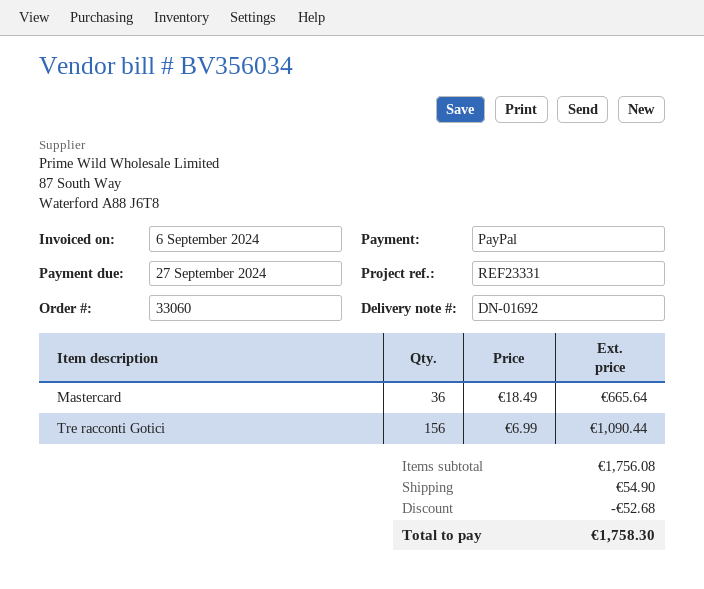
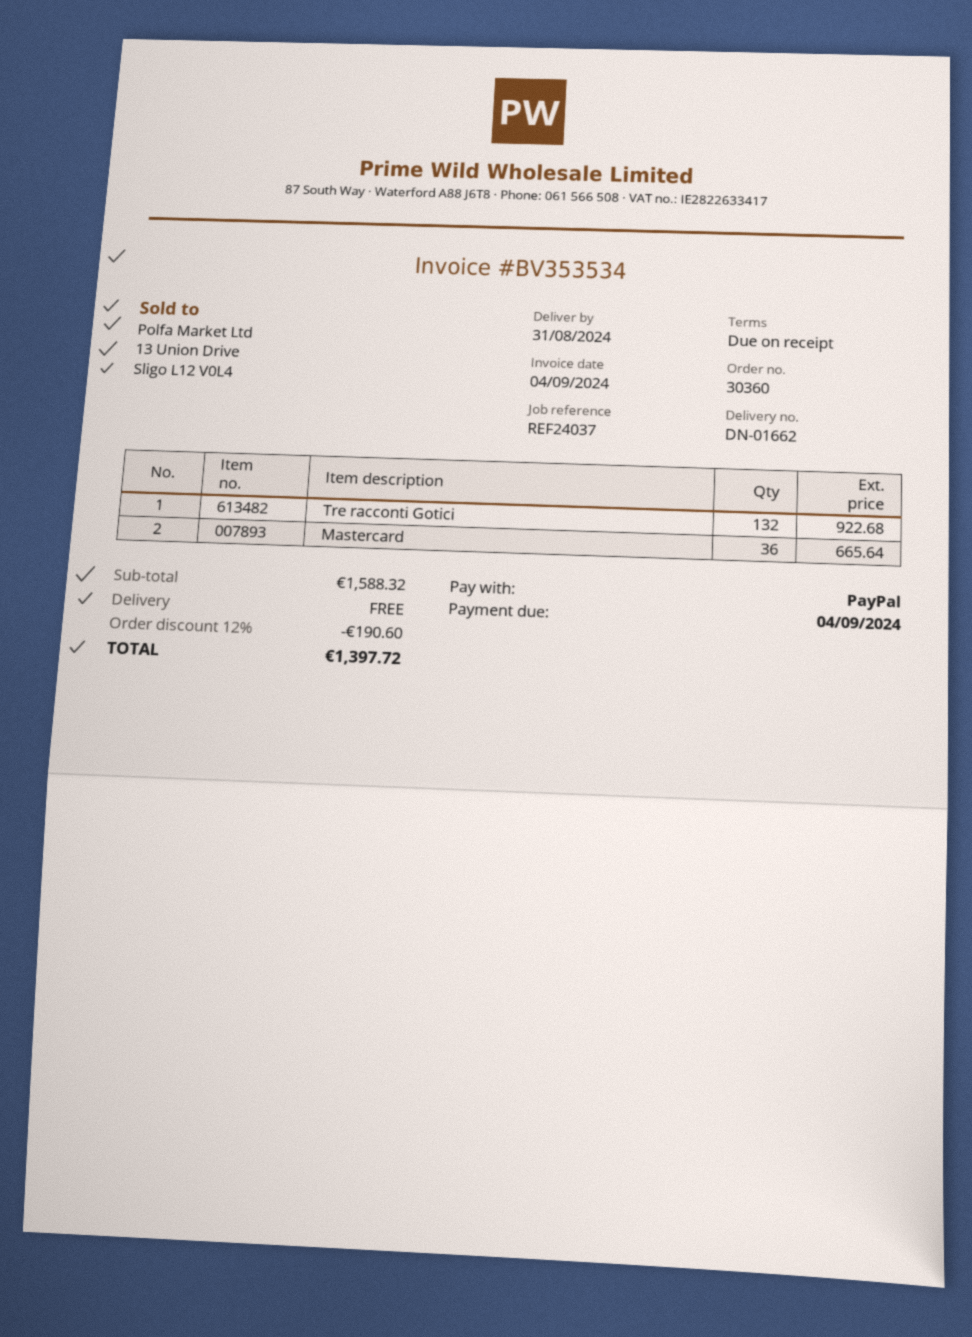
order number: 33060 -> 30360
delivery note number: DN-01692 -> DN-01662
invoice number: BV356034 -> BV353534
invoice date: 2024-09-06 -> 2024-09-04
due date: 2024-09-27 -> 2024-09-04
reference: REF23331 -> REF24037
Tre racconti Gotici: 156 for 1090.44 -> 132 for 922.68
subtotal: 1756.08 -> 1588.32
discount: 52.68 -> 190.60
shipping: 54.90 -> 0.00
total: 1758.30 -> 1397.72

